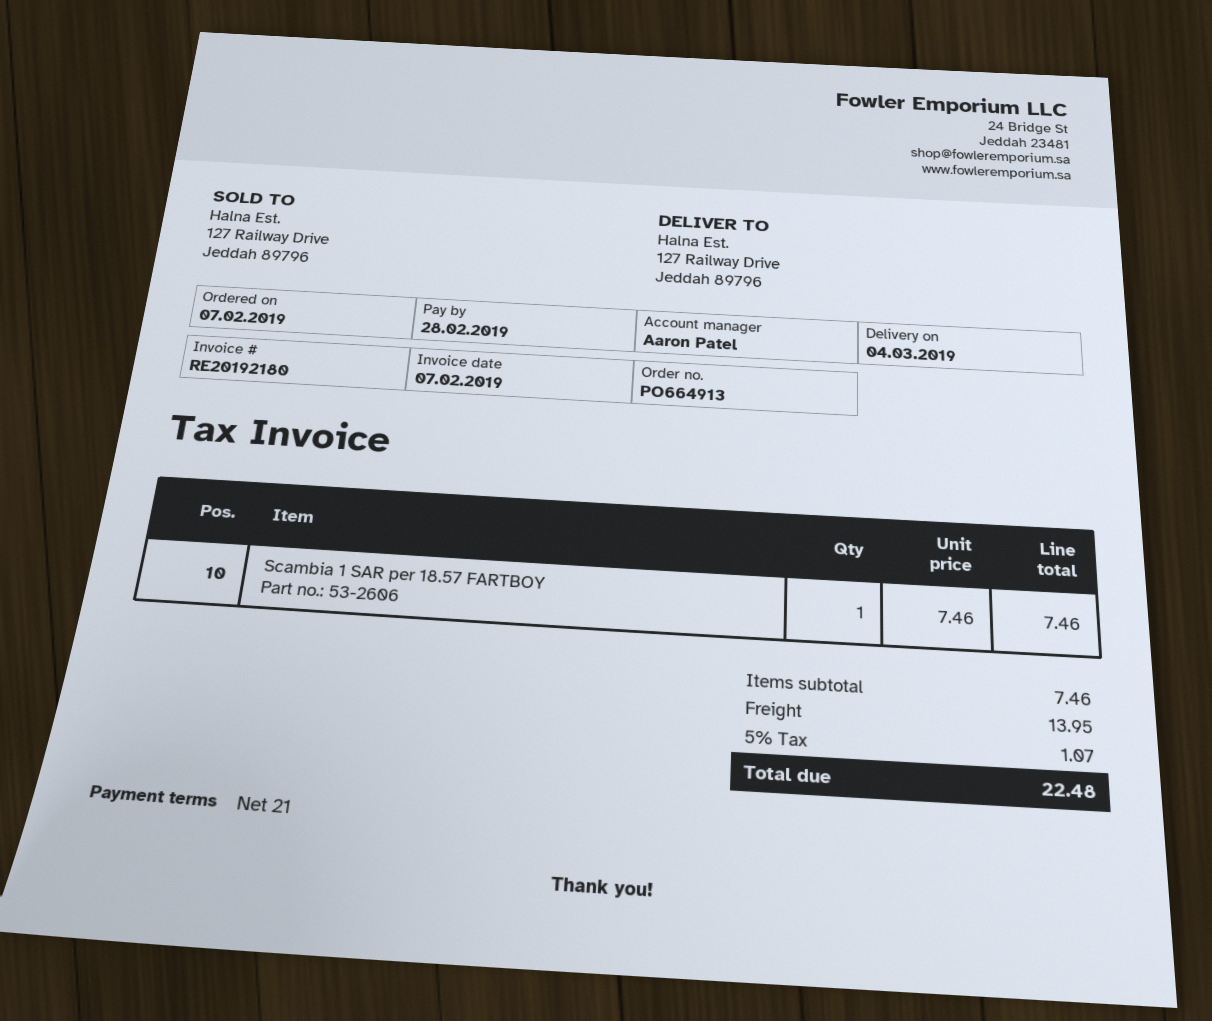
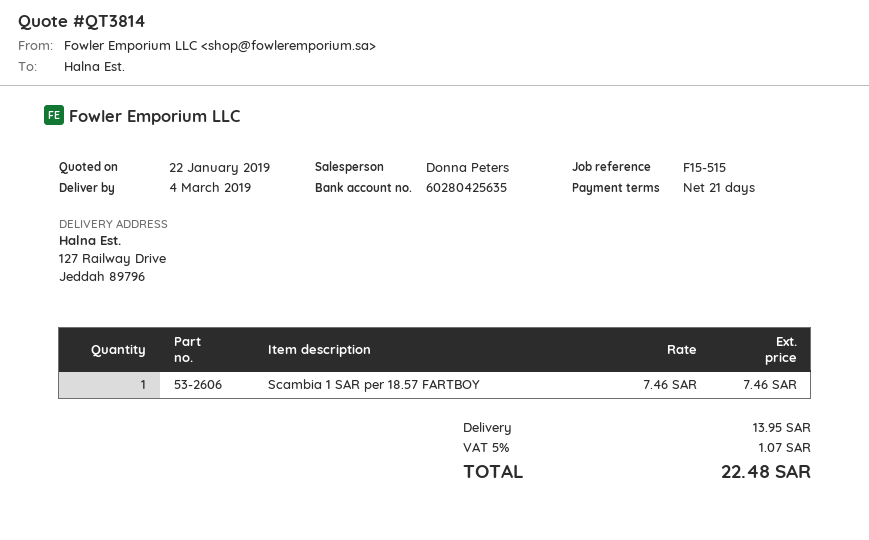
sales rep: Aaron Patel -> Donna Peters

